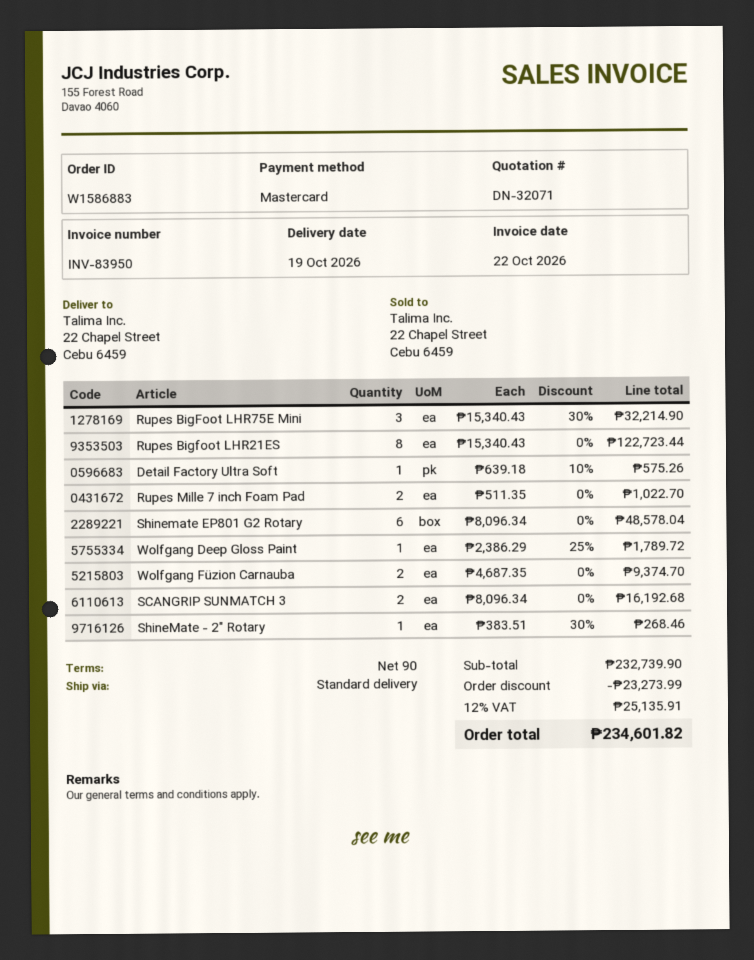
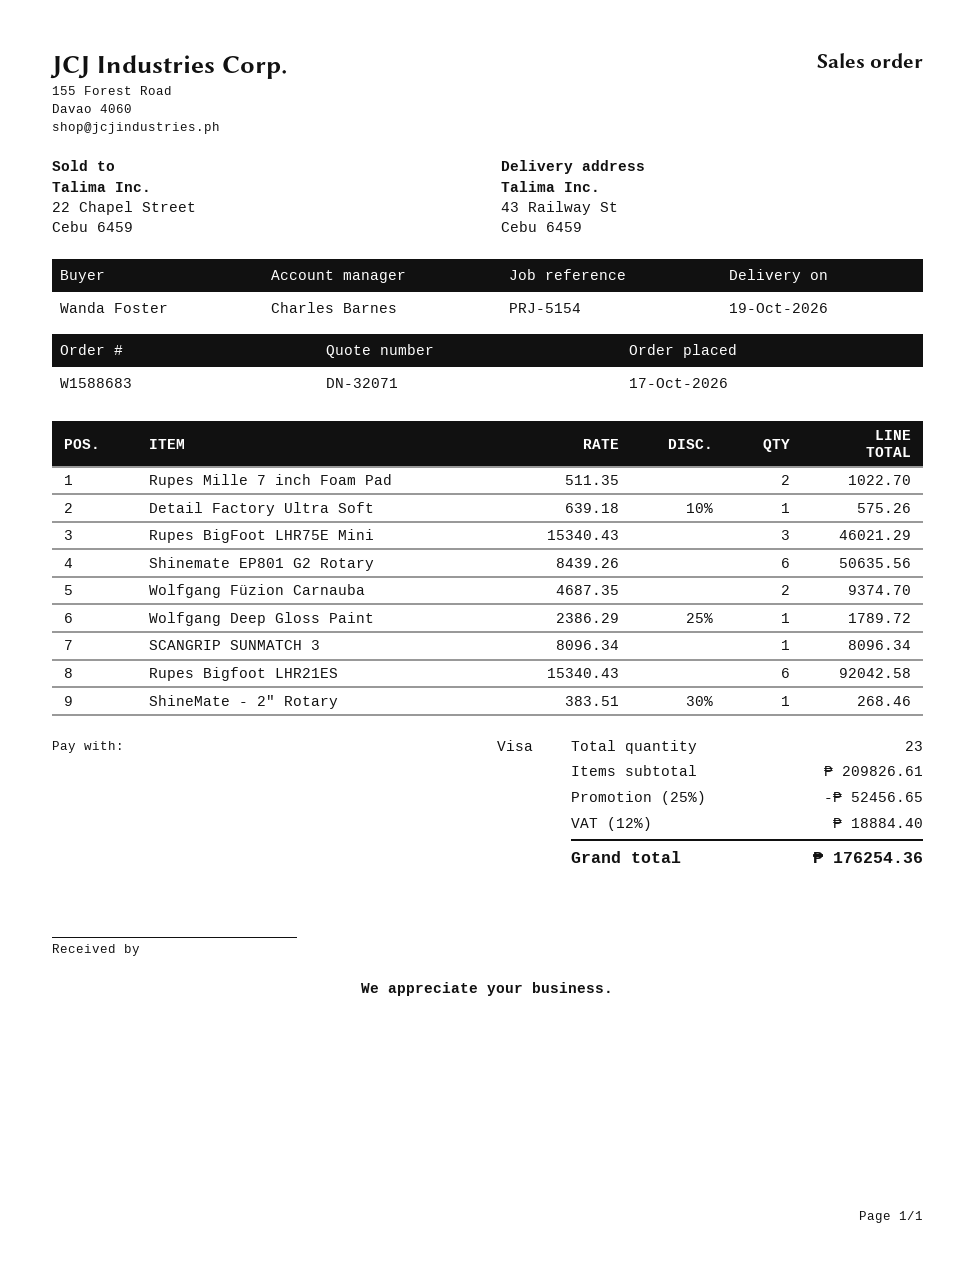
order number: W1586883 -> W1588683
payment method: Mastercard -> Visa
ship to: 22 Chapel Street, Cebu 6459 -> 43 Railway St, Cebu 6459
Rupes BigFoot LHR75E Mini: 3 x 15340.43 - 30% = 32214.90 -> 3 x 15340.43 = 46021.29
Rupes Bigfoot LHR21ES: 8 x 15340.43 = 122723.44 -> 6 x 15340.43 = 92042.58
Shinemate EP801 G2 Rotary: 6 x 8096.34 = 48578.04 -> 6 x 8439.26 = 50635.56
SCANGRIP SUNMATCH 3: 2 x 8096.34 = 16192.68 -> 1 x 8096.34 = 8096.34
subtotal: 232739.90 -> 209826.61
discount: 23273.99 -> 52456.65
tax: 12% = 25135.91 -> 12% = 18884.40
total: 234601.82 -> 176254.36

